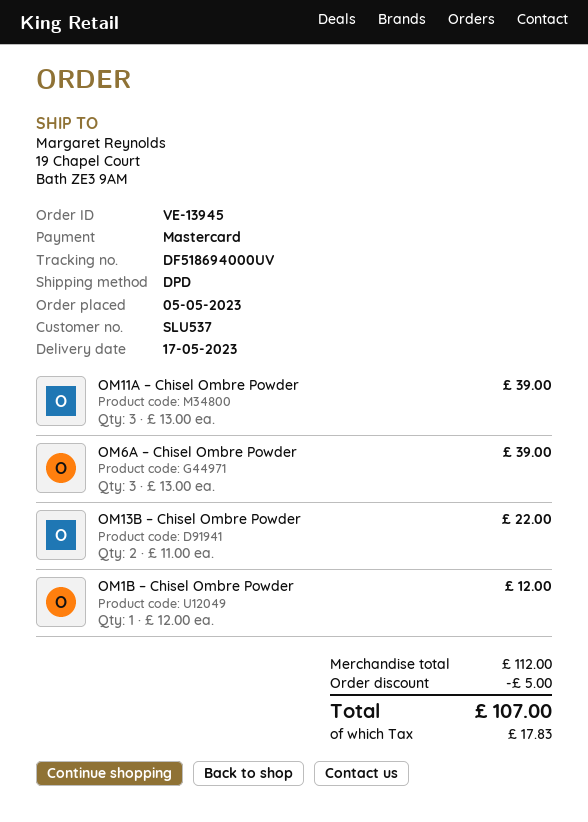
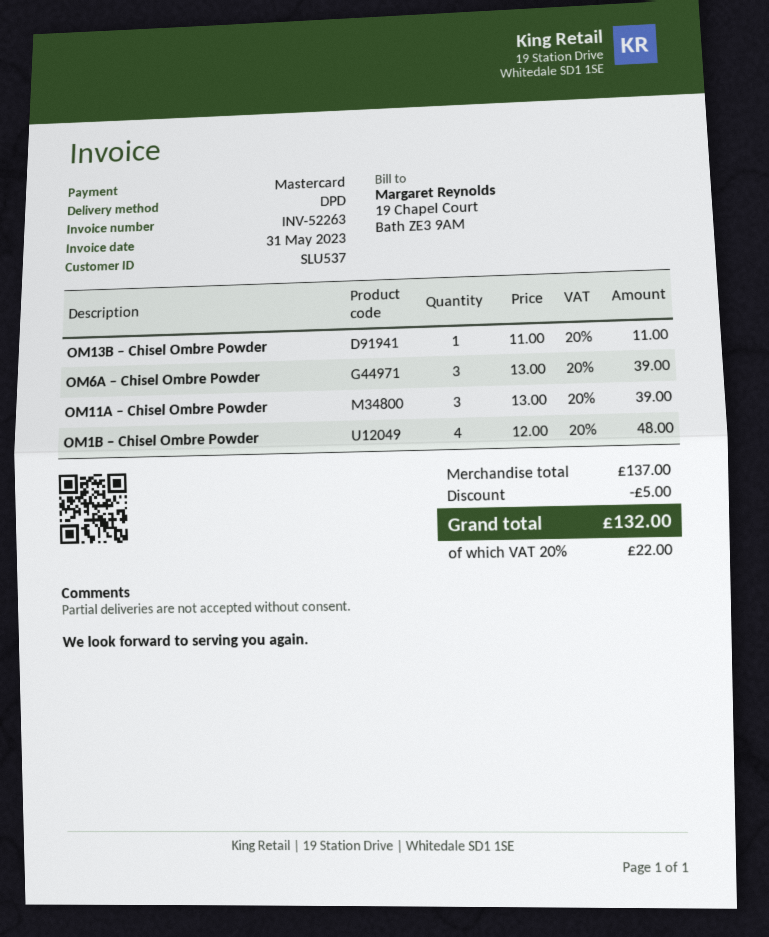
OM13B – Chisel Ombre Powder: 2 x 11.00 = 22.00 -> 1 x 11.00 = 11.00
OM1B – Chisel Ombre Powder: 1 x 12.00 = 12.00 -> 4 x 12.00 = 48.00
subtotal: 112.00 -> 137.00
tax: 17.83 -> 22.00
total: 107.00 -> 132.00

